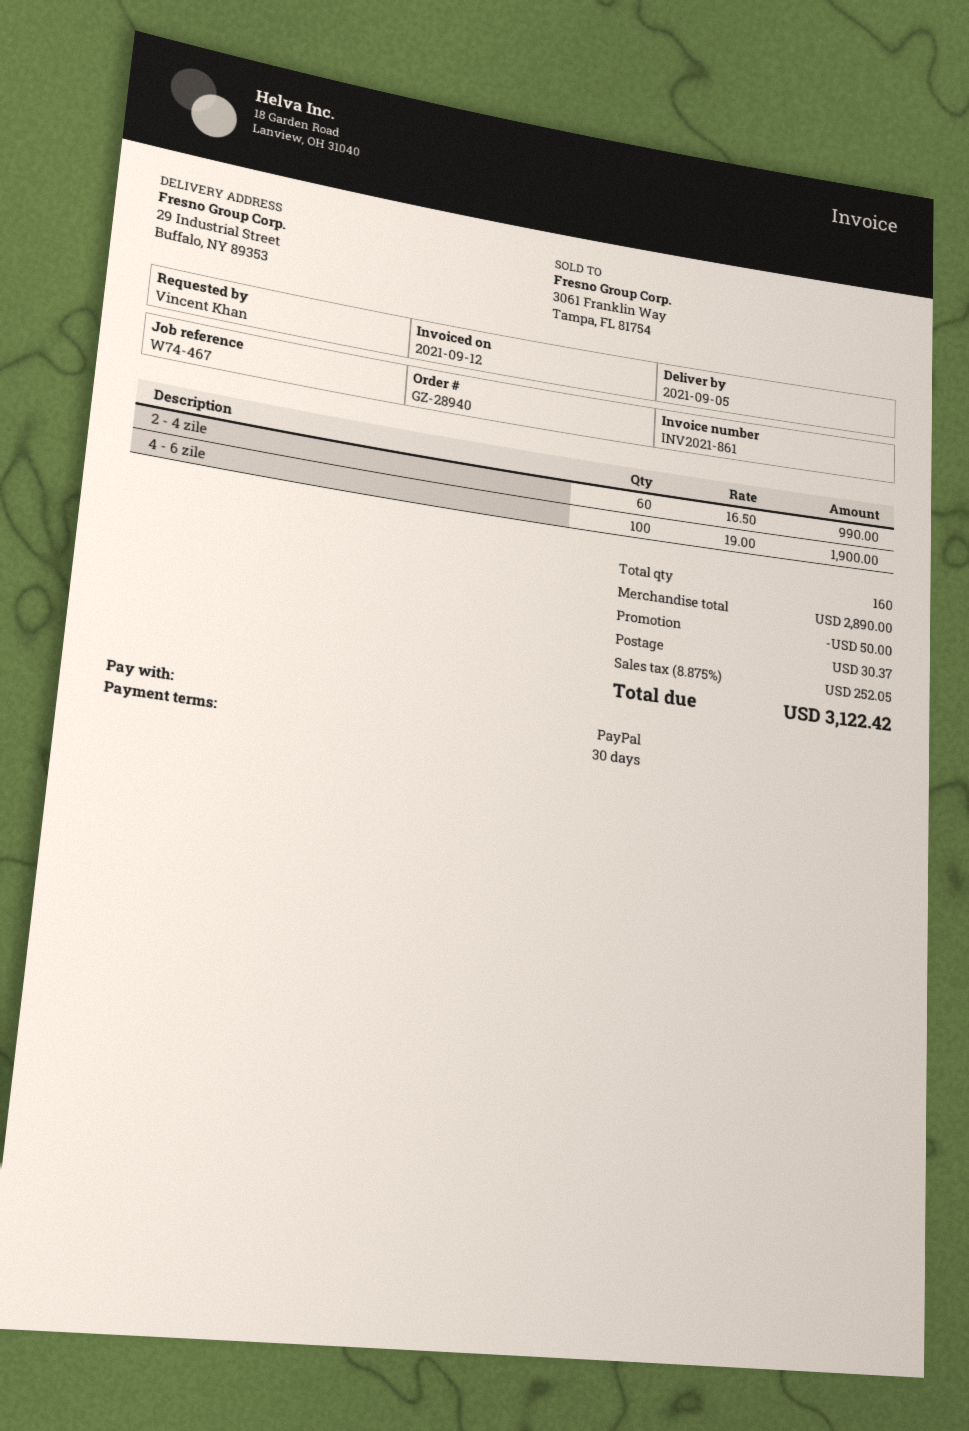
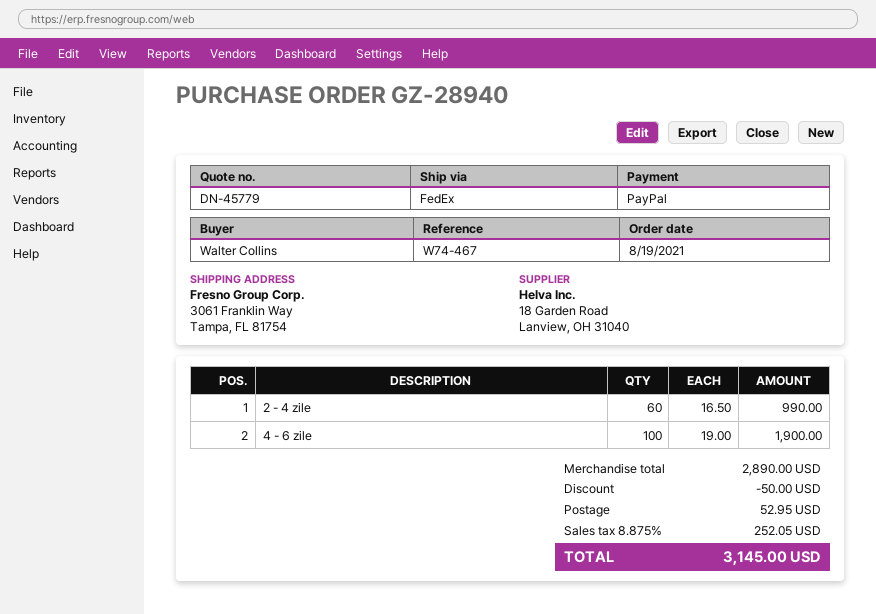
ordered by: Vincent Khan -> Walter Collins
ship to: 29 Industrial Street, Buffalo, NY 89353 -> 3061 Franklin Way, Tampa, FL 81754
shipping: 30.37 -> 52.95
total: 3122.42 -> 3145.00

